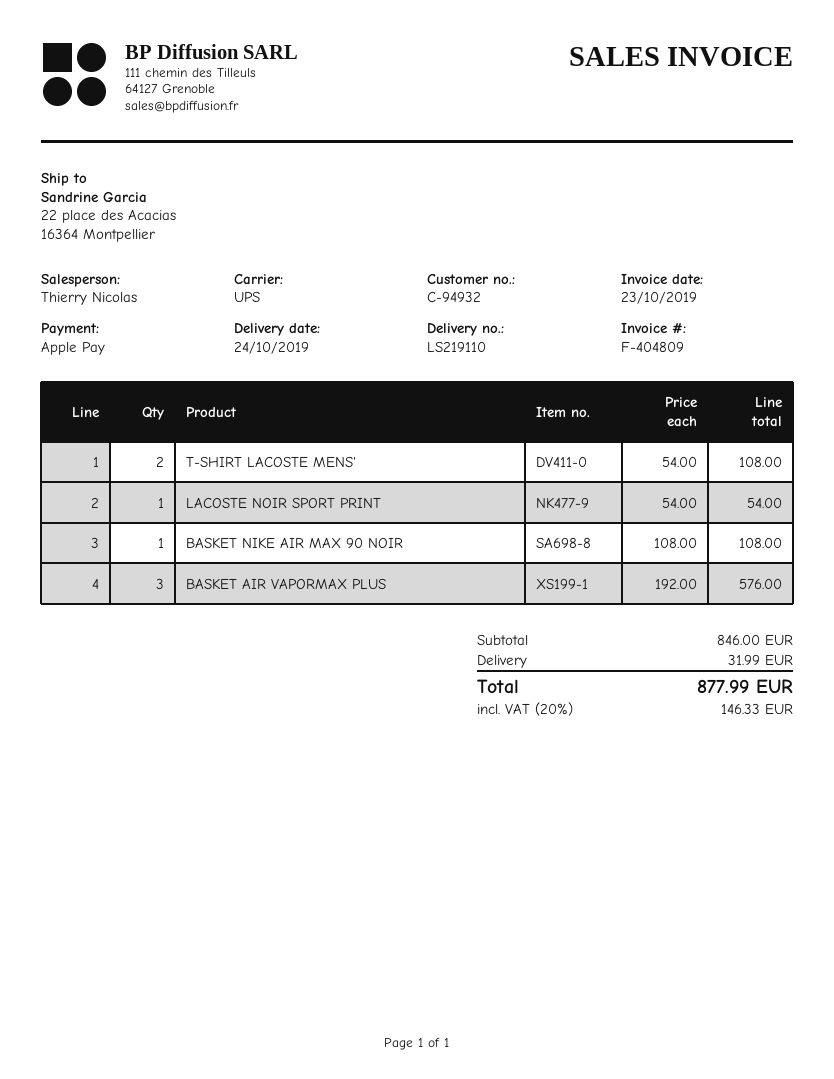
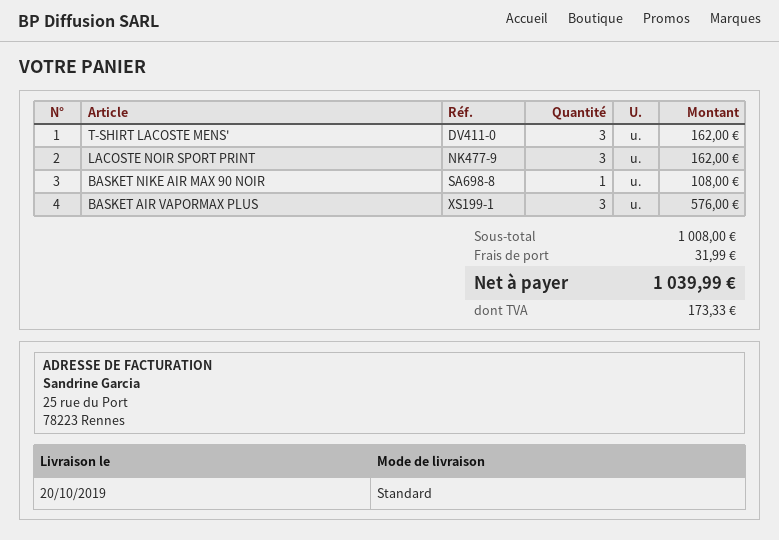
delivery date: 2019-10-24 -> 2019-10-20
shipping method: UPS -> standard
T-SHIRT LACOSTE MENS': 2 for 108.00 -> 3 for 162.00
LACOSTE NOIR SPORT PRINT: 1 for 54.00 -> 3 for 162.00
subtotal: 846.00 -> 1008.00
tax: 146.33 -> 173.33
total: 877.99 -> 1039.99

